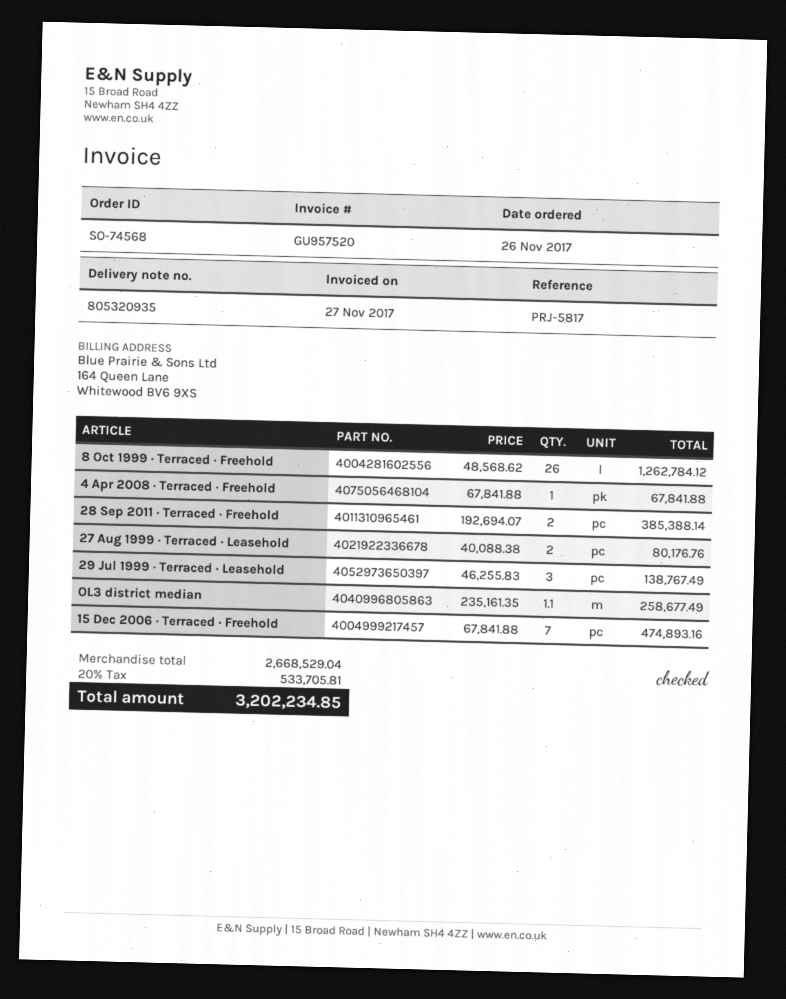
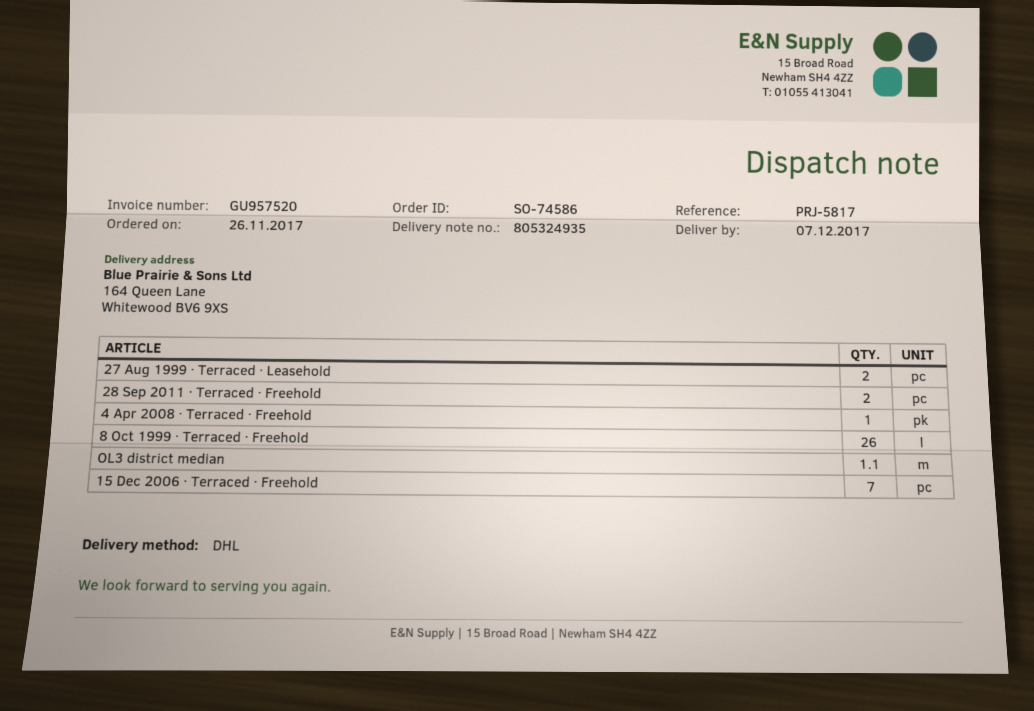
order number: SO-74568 -> SO-74586
delivery note number: 805320935 -> 805324935
29 Jul 1999 · Terraced · Leasehold: 3 -> none

